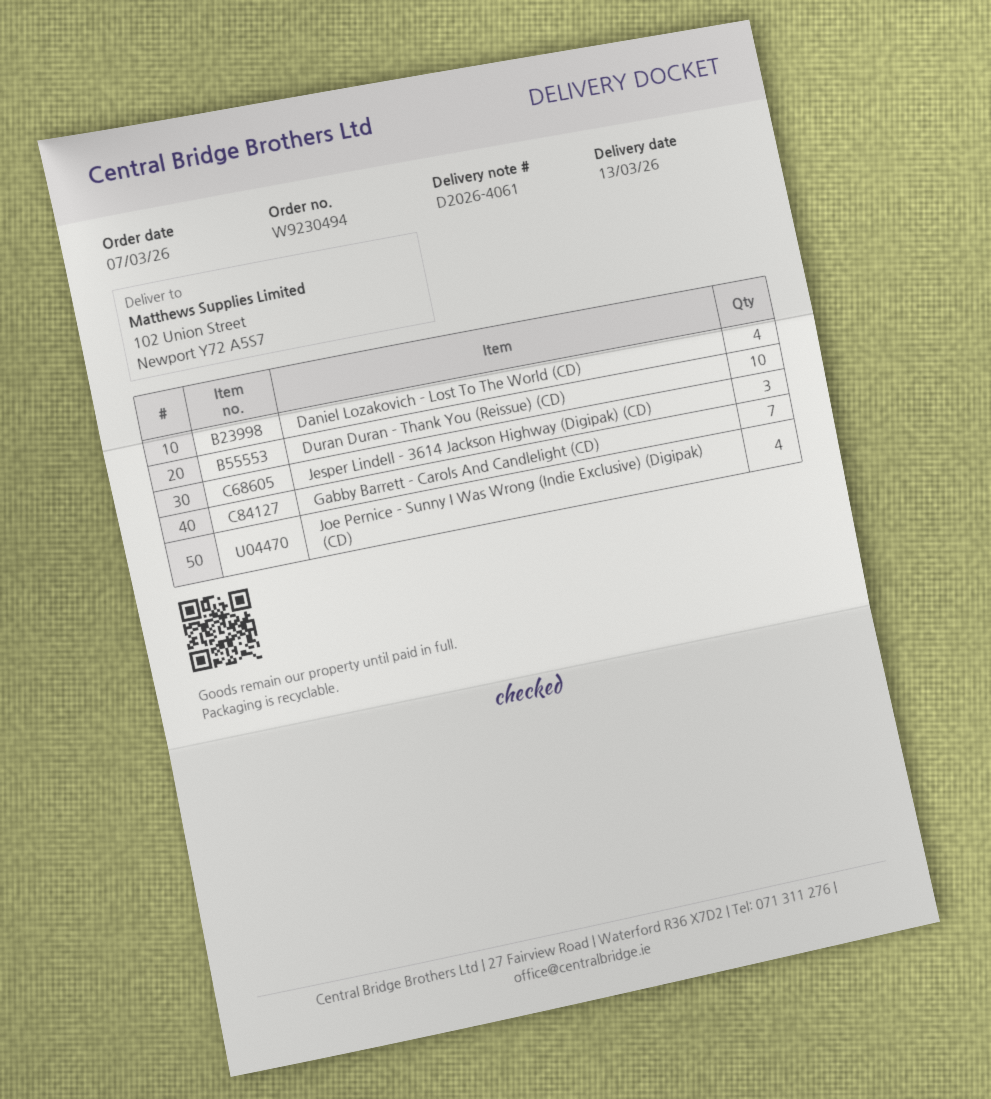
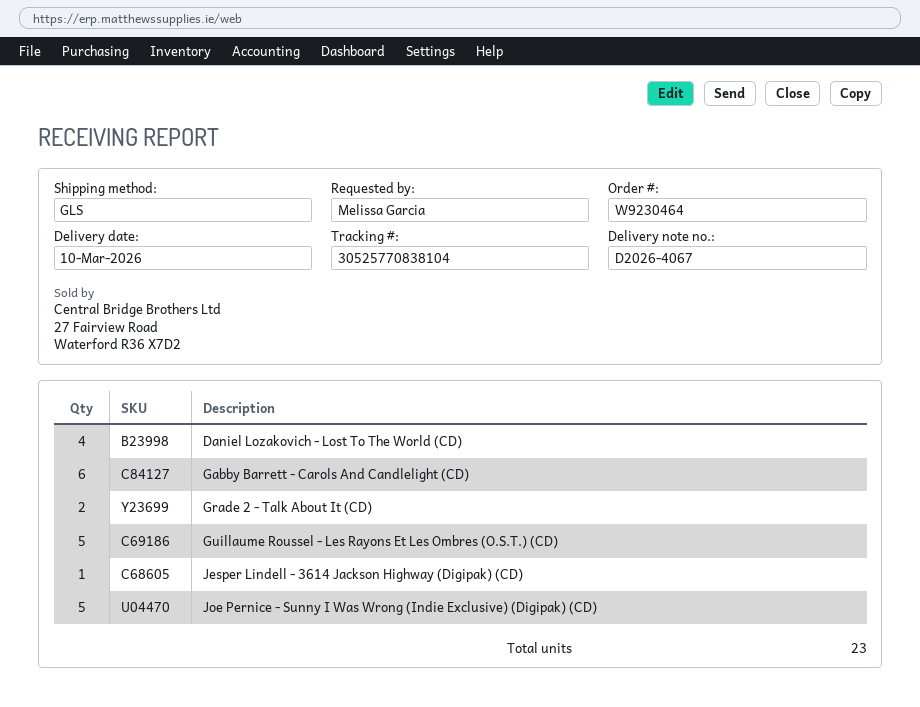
order number: W9230494 -> W9230464
delivery note number: D2026-4061 -> D2026-4067
delivery date: 2026-03-13 -> 2026-03-10
Duran Duran - Thank You (Reissue) (CD): 10 -> none
Jesper Lindell - 3614 Jackson Highway (Digipak) (CD): 3 -> 1
Gabby Barrett - Carols And Candlelight (CD): 7 -> 6
Joe Pernice - Sunny I Was Wrong (Indie Exclusive) (Digipak) (CD): 4 -> 5
Grade 2 - Talk About It (CD): none -> 2
Guillaume Roussel - Les Rayons Et Les Ombres (O.S.T.) (CD): none -> 5

